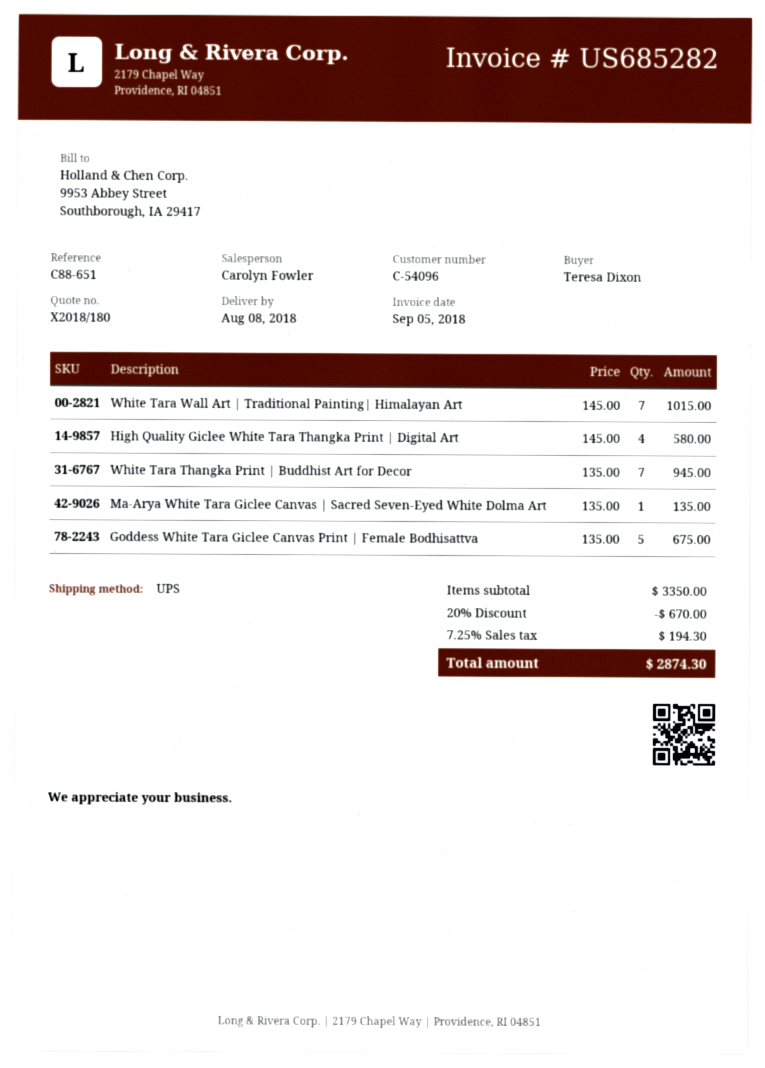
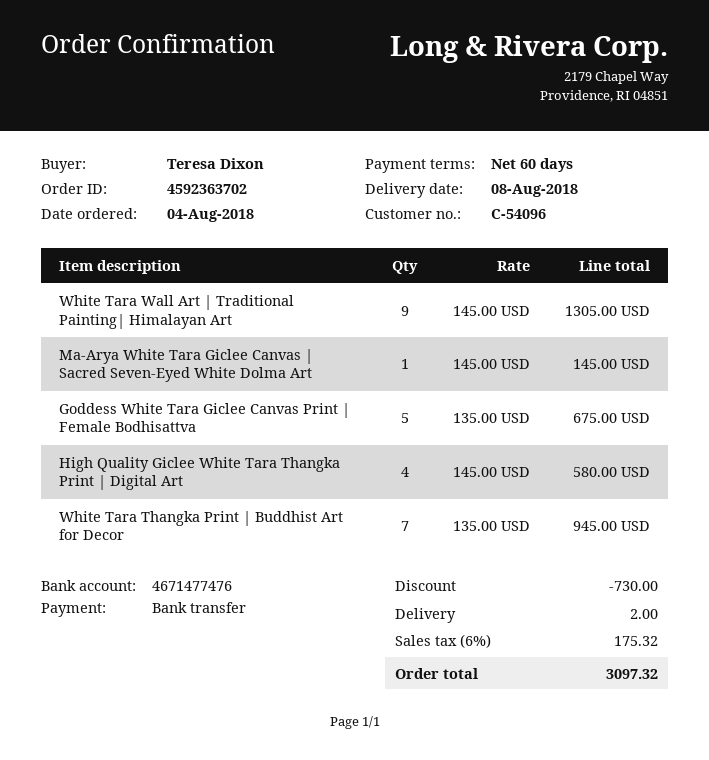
White Tara Wall Art | Traditional Painting| Himalayan Art: 7 x 145.00 = 1015.00 -> 9 x 145.00 = 1305.00
Ma-Arya White Tara Giclee Canvas | Sacred Seven-Eyed White Dolma Art: 1 x 135.00 = 135.00 -> 1 x 145.00 = 145.00
discount: 670.00 -> 730.00
shipping: none -> 2.00
tax: 7.25% = 194.30 -> 6% = 175.32
total: 2874.30 -> 3097.32

